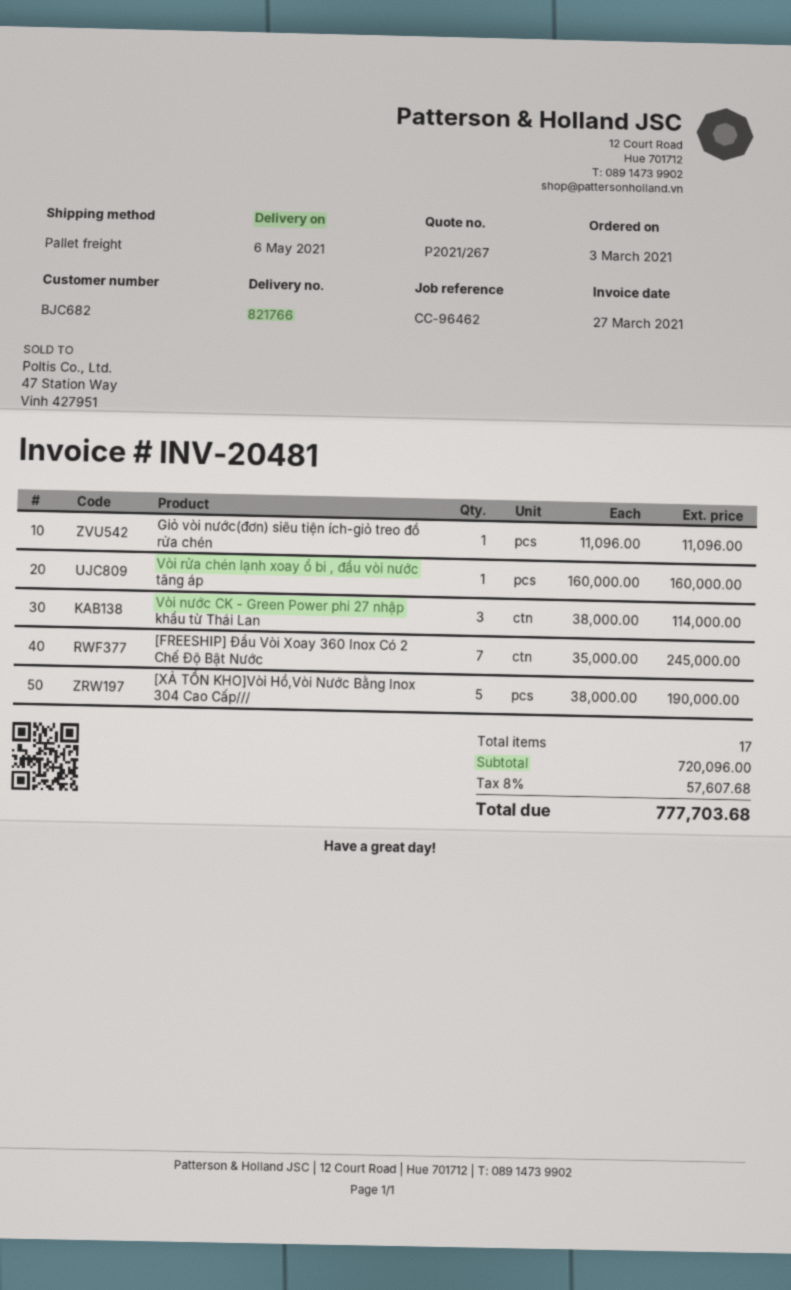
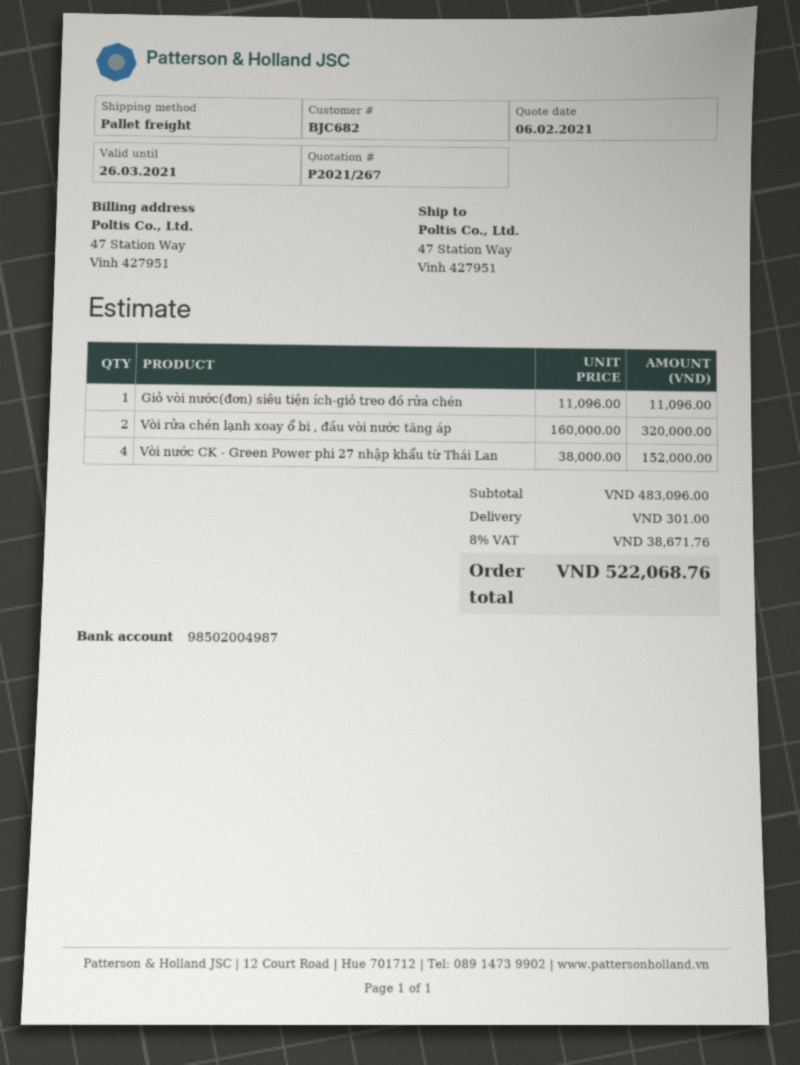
Vòi rửa chén lạnh xoay ổ bi , đầu vòi nước tăng áp: 1 x 160000.00 = 160000.00 -> 2 x 160000.00 = 320000.00
Vòi nước CK - Green Power phi 27 nhập khẩu từ Thái Lan: 3 x 38000.00 = 114000.00 -> 4 x 38000.00 = 152000.00
[FREESHIP] Đầu Vòi Xoay 360 Inox Có 2 Chế Độ Bật Nước: 7 x 35000.00 = 245000.00 -> none
[XẢ TỒN KHO]Vòi Hồ,Vòi Nước Bằng Inox 304 Cao Cấp///: 5 x 38000.00 = 190000.00 -> none
subtotal: 720096.00 -> 483096.00
shipping: none -> 301.00
tax: 8% = 57607.68 -> 8% = 38671.76
total: 777703.68 -> 522068.76

